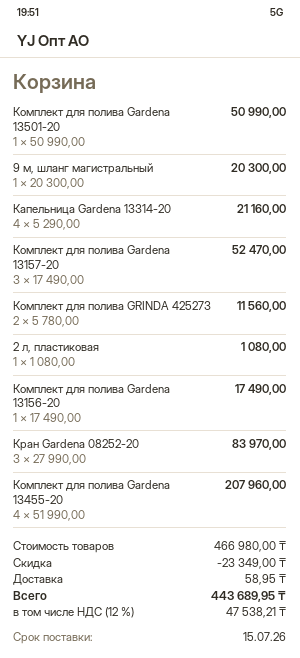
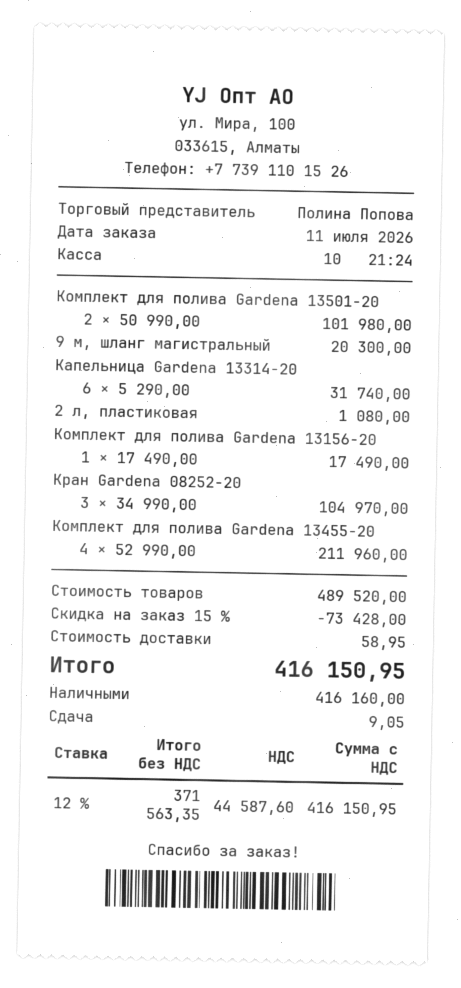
Комплект для полива Gardena 13501-20: 1 x 50990.00 = 50990.00 -> 2 x 50990.00 = 101980.00
Капельница Gardena 13314-20: 4 x 5290.00 = 21160.00 -> 6 x 5290.00 = 31740.00
Комплект для полива Gardena 13157-20: 3 x 17490.00 = 52470.00 -> none
Комплект для полива GRINDA 425273: 2 x 5780.00 = 11560.00 -> none
Кран Gardena 08252-20: 3 x 27990.00 = 83970.00 -> 3 x 34990.00 = 104970.00
Комплект для полива Gardena 13455-20: 4 x 51990.00 = 207960.00 -> 4 x 52990.00 = 211960.00
subtotal: 466980.00 -> 489520.00
discount: 23349.00 -> 73428.00
tax: 12% = 47538.21 -> 12% = 44587.60
total: 443689.95 -> 416150.95

